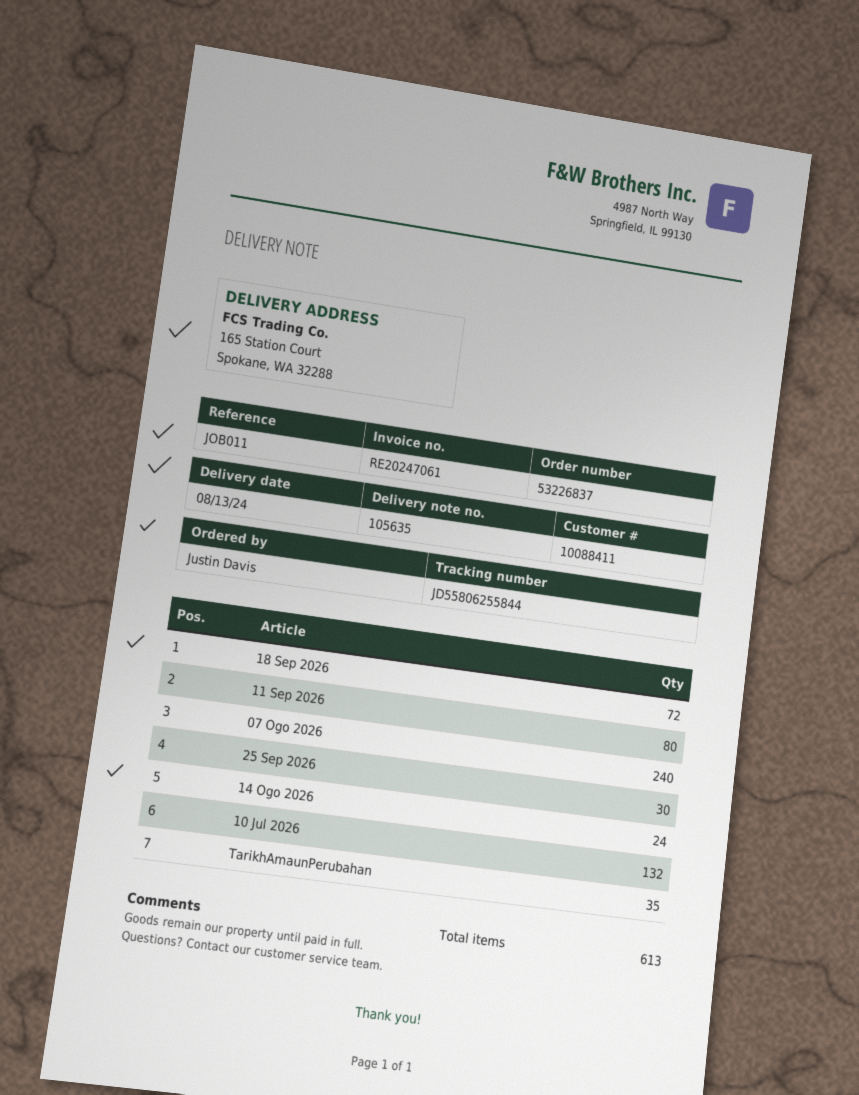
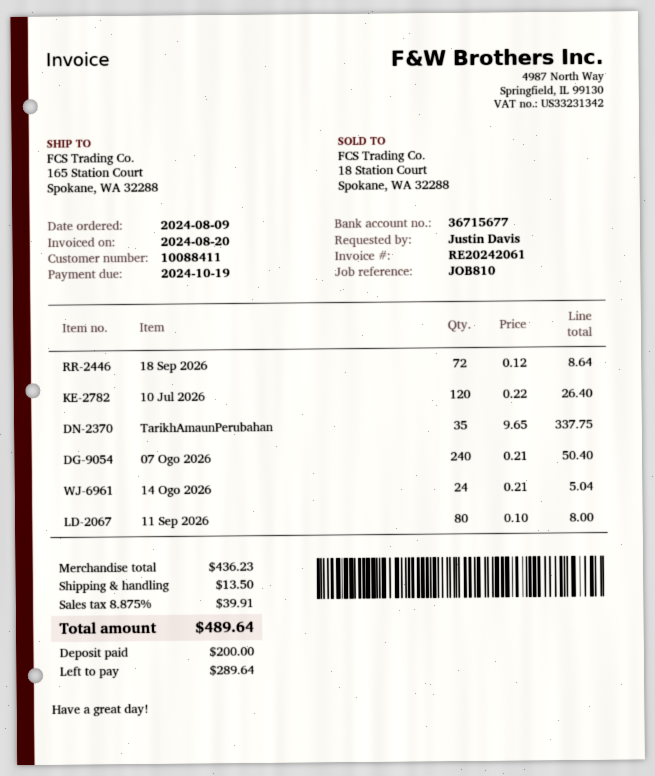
invoice number: RE20247061 -> RE20242061
reference: JOB011 -> JOB810
25 Sep 2026: 30 -> none
10 Jul 2026: 132 -> 120

